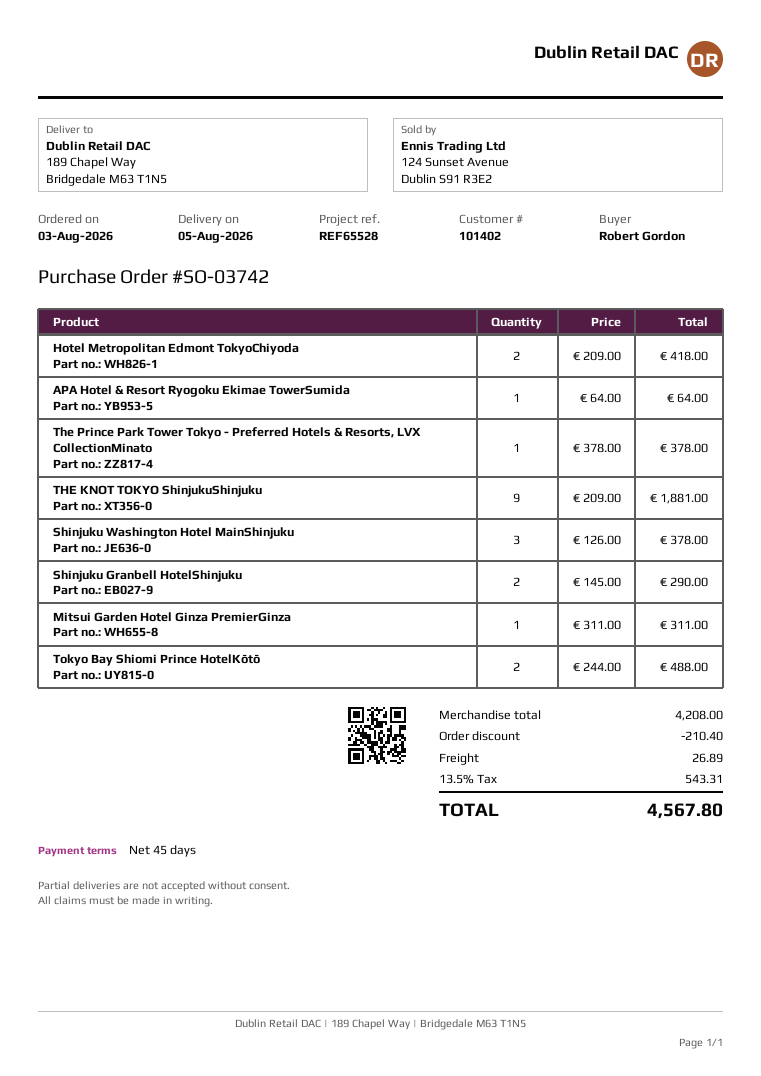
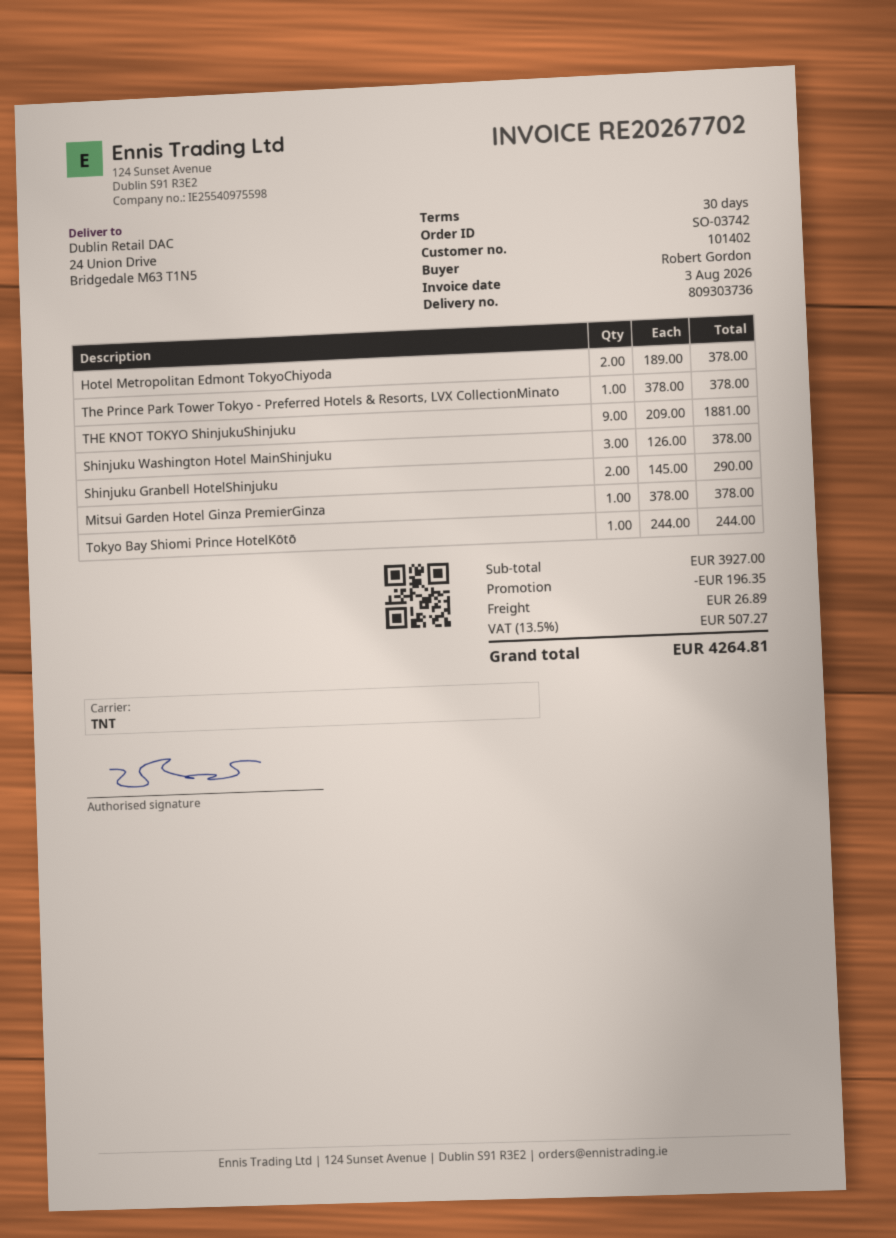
payment terms: 45 days -> 30 days
ship to: 189 Chapel Way, Bridgedale M63 T1N5 -> 24 Union Drive, Bridgedale M63 T1N5
Hotel Metropolitan Edmont TokyoChiyoda: 2 x 209.00 = 418.00 -> 2 x 189.00 = 378.00
APA Hotel & Resort Ryogoku Ekimae TowerSumida: 1 x 64.00 = 64.00 -> none
Mitsui Garden Hotel Ginza PremierGinza: 1 x 311.00 = 311.00 -> 1 x 378.00 = 378.00
Tokyo Bay Shiomi Prince HotelKōtō: 2 x 244.00 = 488.00 -> 1 x 244.00 = 244.00
subtotal: 4208.00 -> 3927.00
discount: 210.40 -> 196.35
tax: 13.5% = 543.31 -> 13.5% = 507.27
total: 4567.80 -> 4264.81

